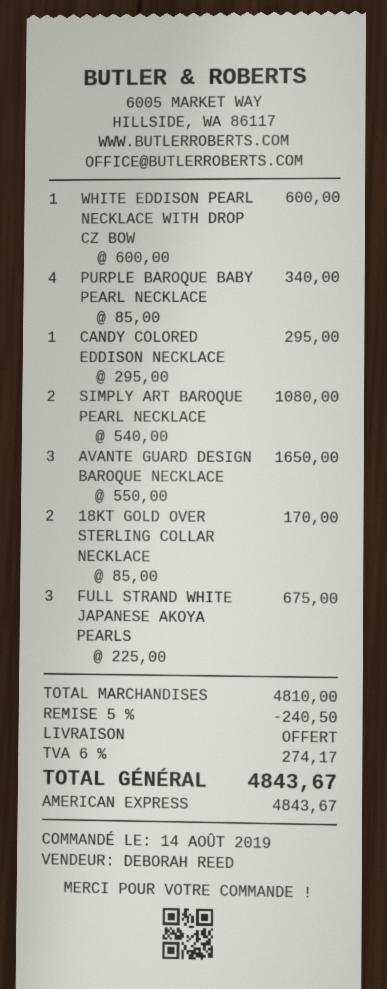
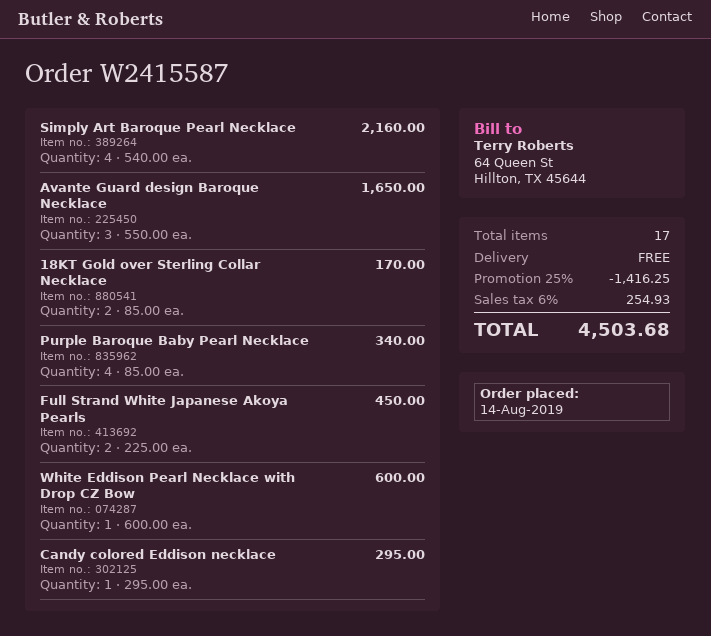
SIMPLY ART BAROQUE PEARL NECKLACE: 2 x 540.00 = 1080.00 -> 4 x 540.00 = 2160.00
FULL STRAND WHITE JAPANESE AKOYA PEARLS: 3 x 225.00 = 675.00 -> 2 x 225.00 = 450.00
discount: 5% = 240.50 -> 25% = 1416.25
tax: 6% = 274.17 -> 6% = 254.93
total: 4843.67 -> 4503.68

